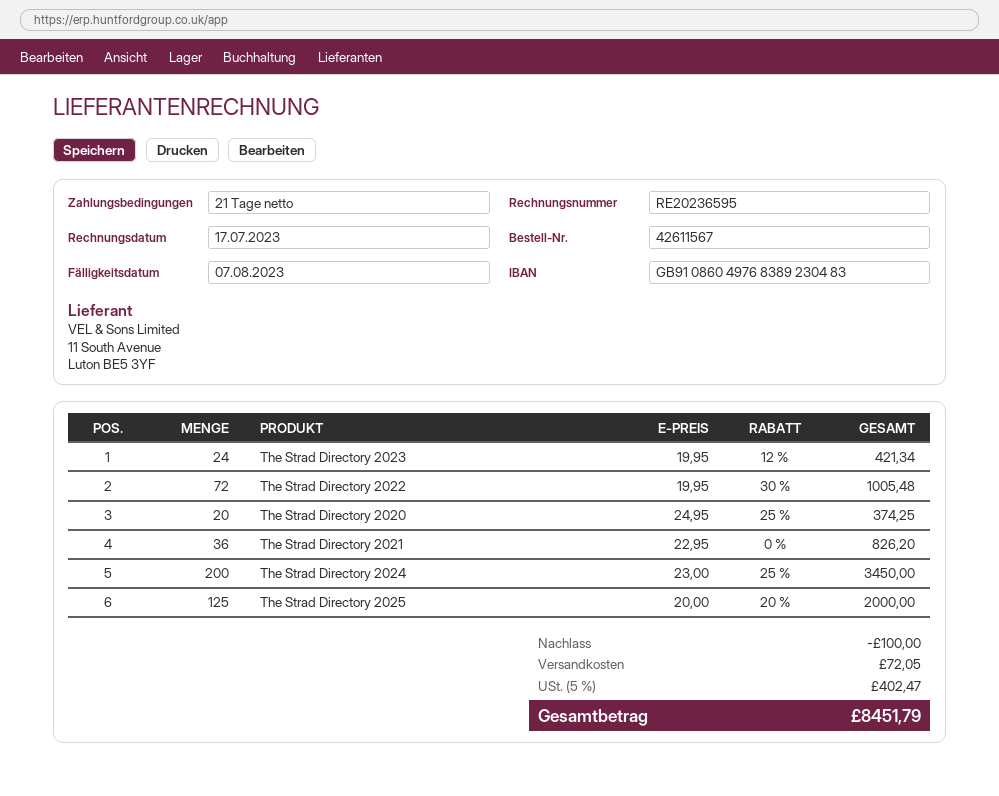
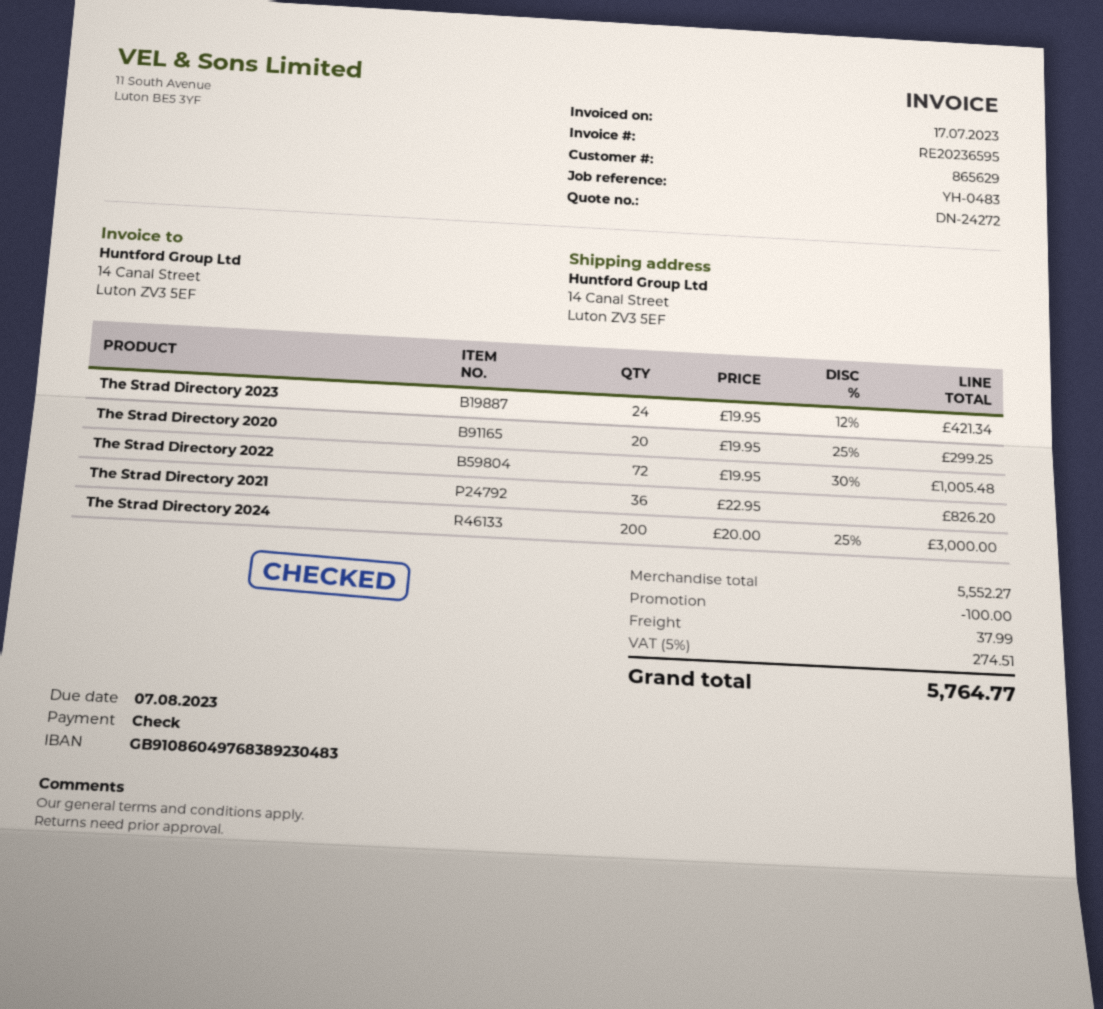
The Strad Directory 2020: 20 x 24.95 - 25% = 374.25 -> 20 x 19.95 - 25% = 299.25
The Strad Directory 2024: 200 x 23.00 - 25% = 3450.00 -> 200 x 20.00 - 25% = 3000.00
The Strad Directory 2025: 125 x 20.00 - 20% = 2000.00 -> none
shipping: 72.05 -> 37.99
tax: 5% = 402.47 -> 5% = 274.51
total: 8451.79 -> 5764.77

